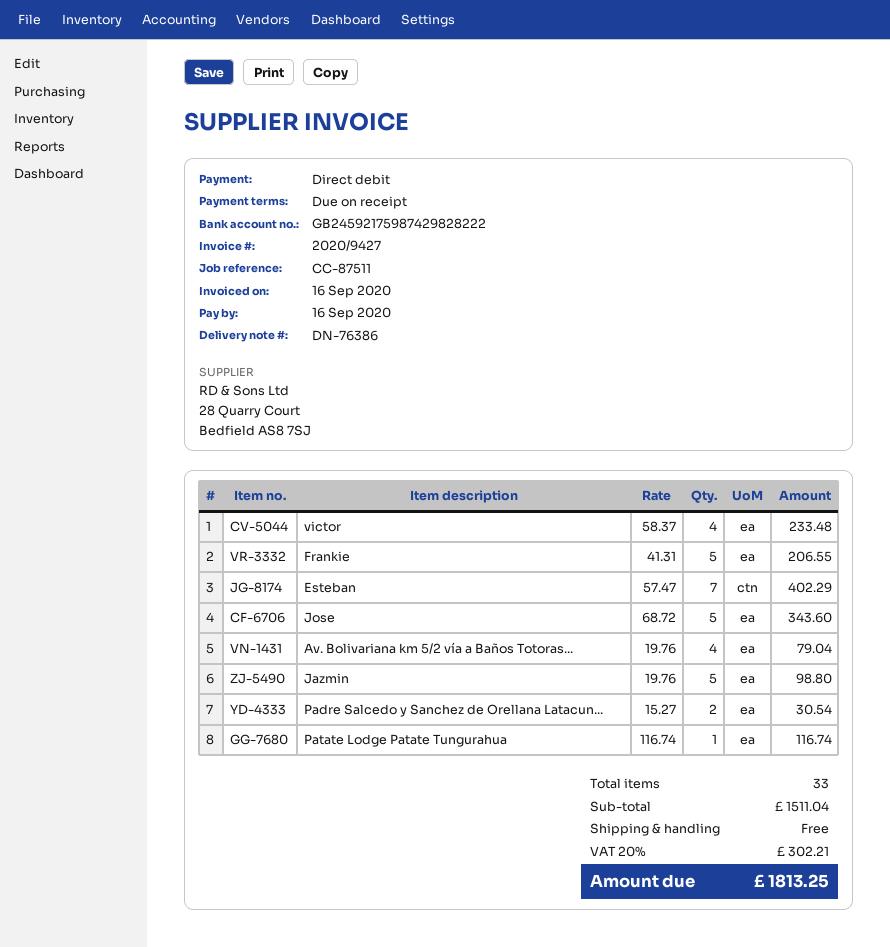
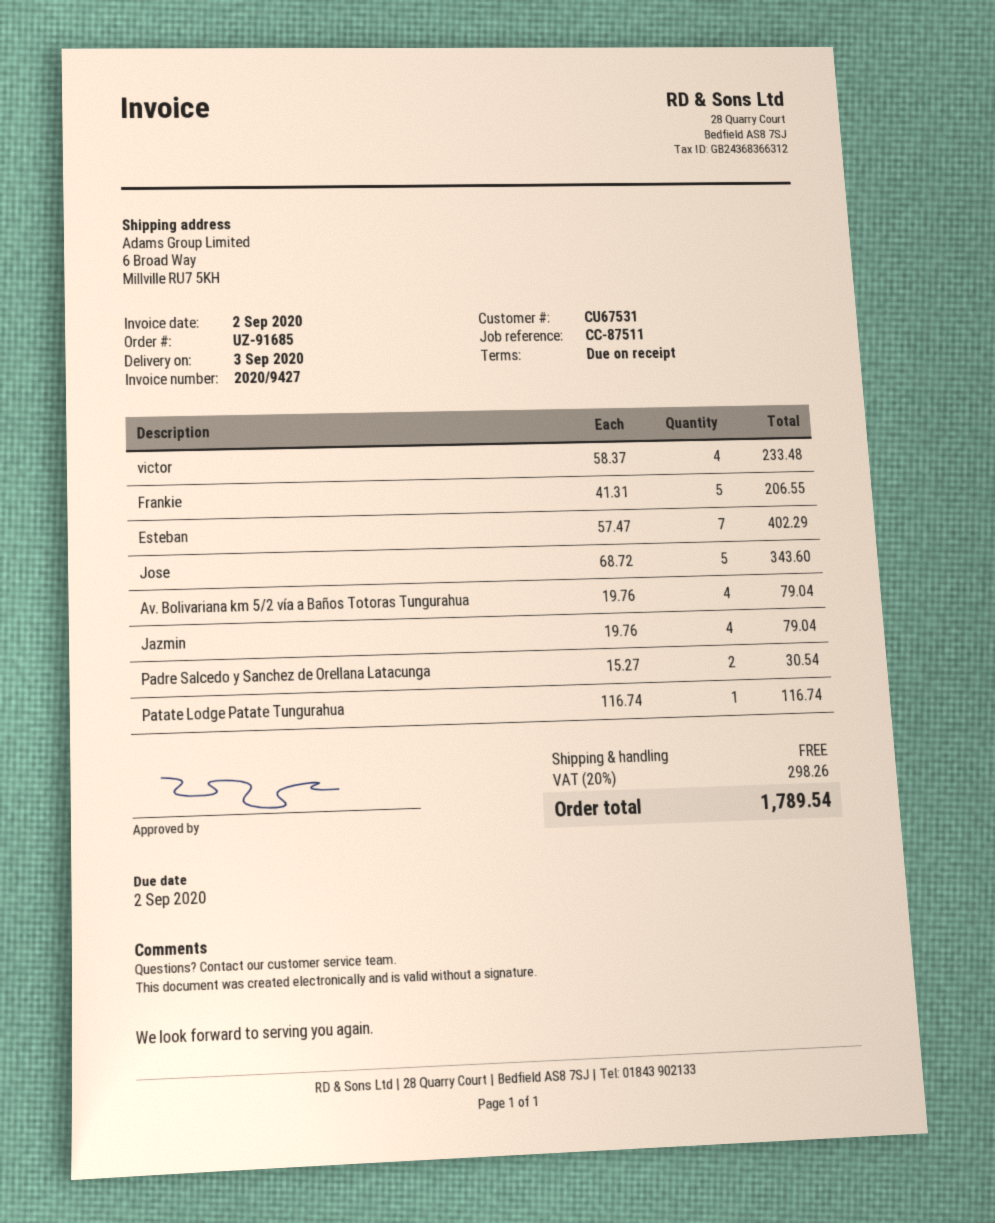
invoice date: 2020-09-16 -> 2020-09-02
due date: 2020-09-16 -> 2020-09-02
Jazmin: 5 x 19.76 = 98.80 -> 4 x 19.76 = 79.04
tax: 20% = 302.21 -> 20% = 298.26
total: 1813.25 -> 1789.54

